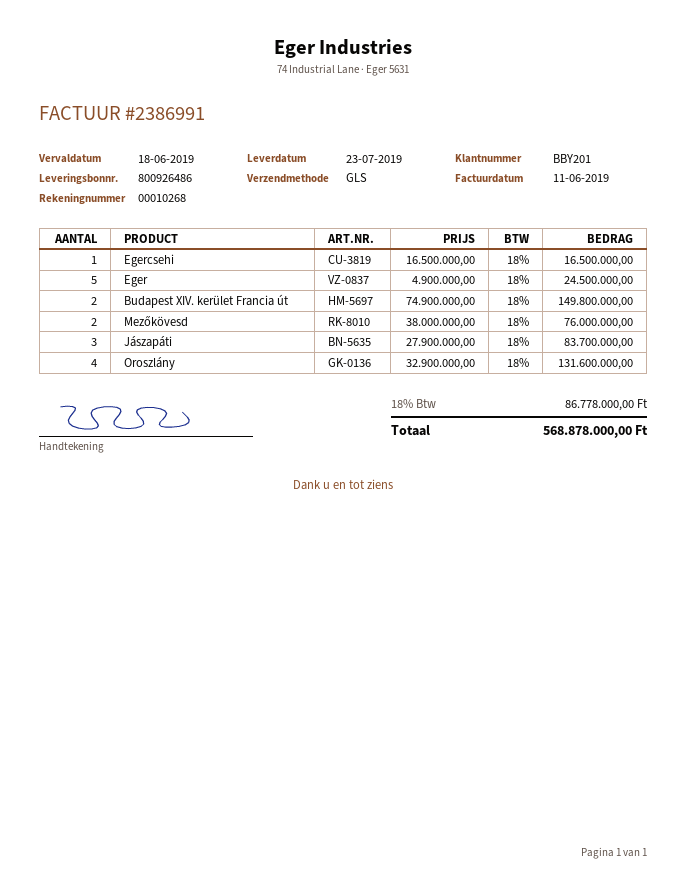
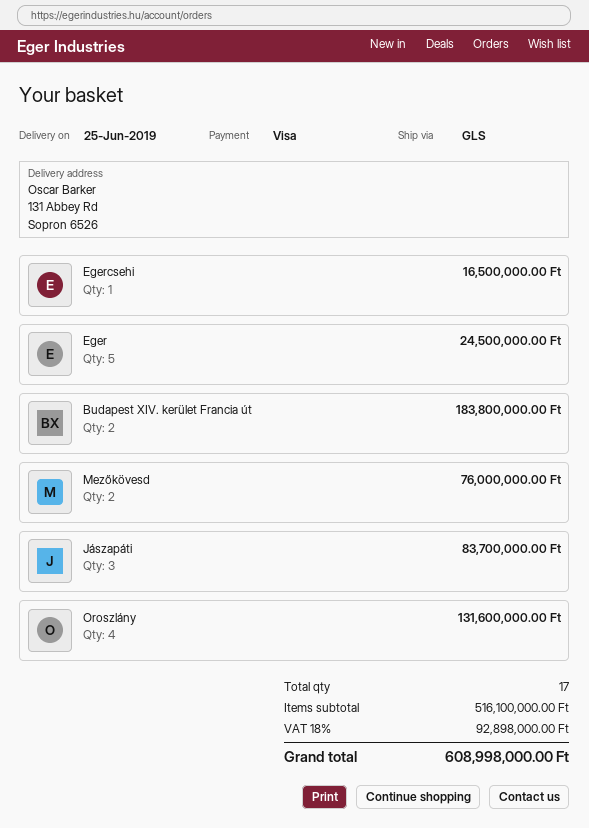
delivery date: 2019-07-23 -> 2019-06-25
Budapest XIV. kerület Francia út: 2 for 149800000.00 -> 2 for 183800000.00
tax: 18% = 86778000.00 -> 18% = 92898000.00
total: 568878000.00 -> 608998000.00

